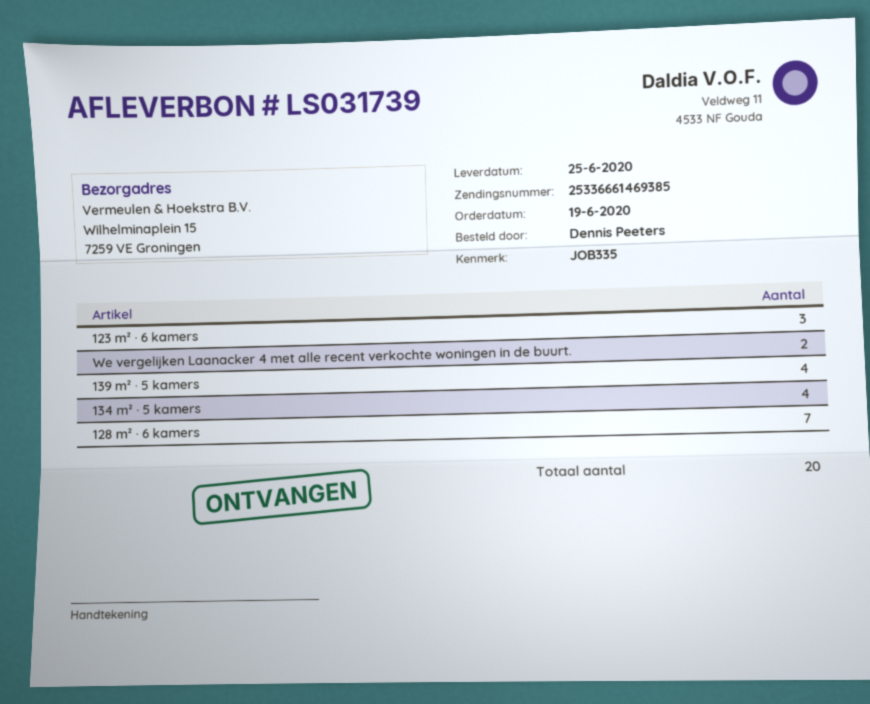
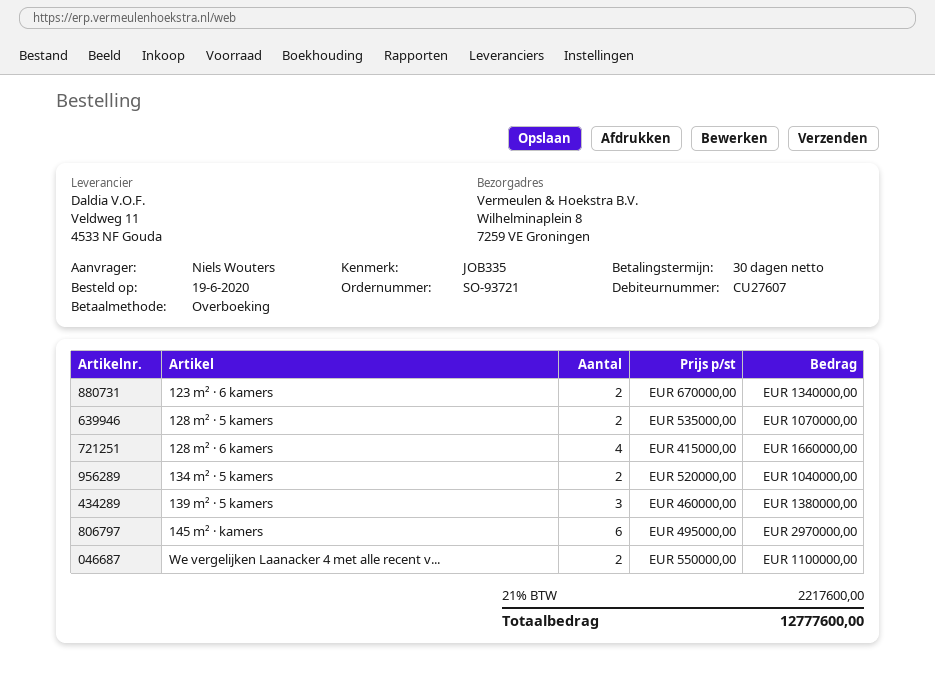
ordered by: Dennis Peeters -> Niels Wouters
ship to: Wilhelminaplein 15, 7259 VE Groningen -> Wilhelminaplein 8, 7259 VE Groningen
123 m² · 6 kamers: 3 -> 2
139 m² · 5 kamers: 4 -> 3
134 m² · 5 kamers: 4 -> 2
128 m² · 6 kamers: 7 -> 4
128 m² · 5 kamers: none -> 2
145 m² · kamers: none -> 6

